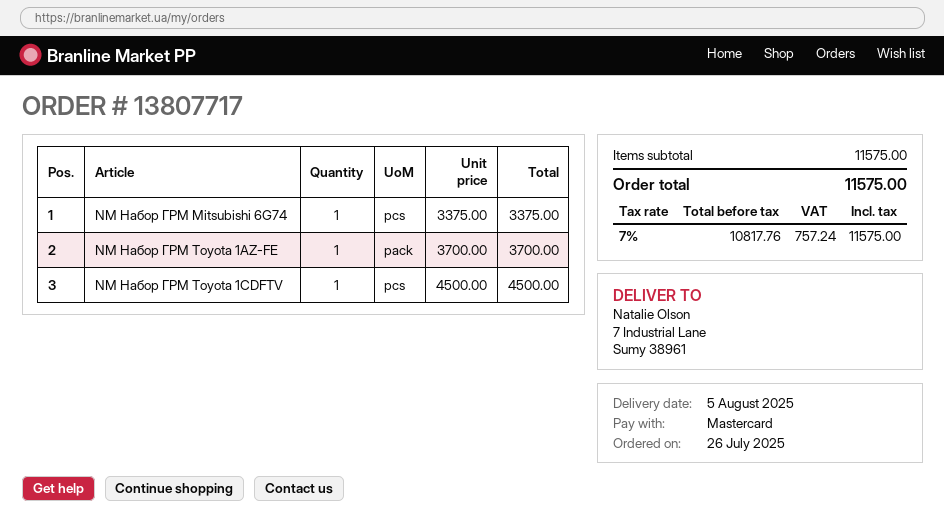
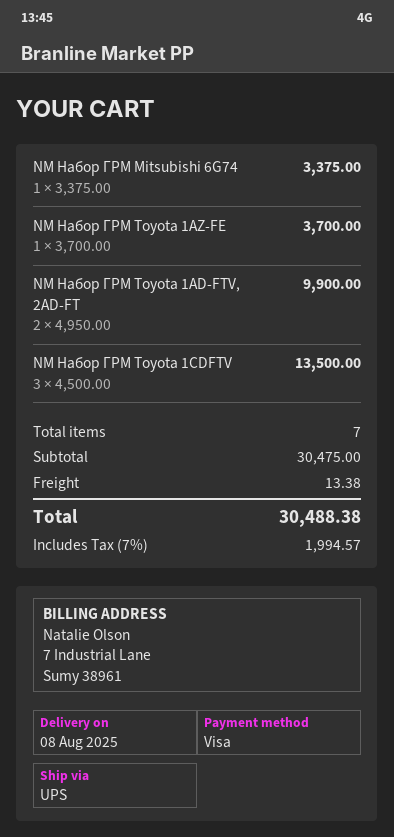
delivery date: 2025-08-05 -> 2025-08-08
payment method: Mastercard -> Visa
NM Набор ГРМ Toyota 1CDFTV: 1 x 4500.00 = 4500.00 -> 3 x 4500.00 = 13500.00
NM Набор ГРМ Toyota 1AD-FTV, 2AD-FT: none -> 2 x 4950.00 = 9900.00
subtotal: 11575.00 -> 30475.00
shipping: none -> 13.38
tax: 7% = 757.24 -> 7% = 1994.57
total: 11575.00 -> 30488.38

